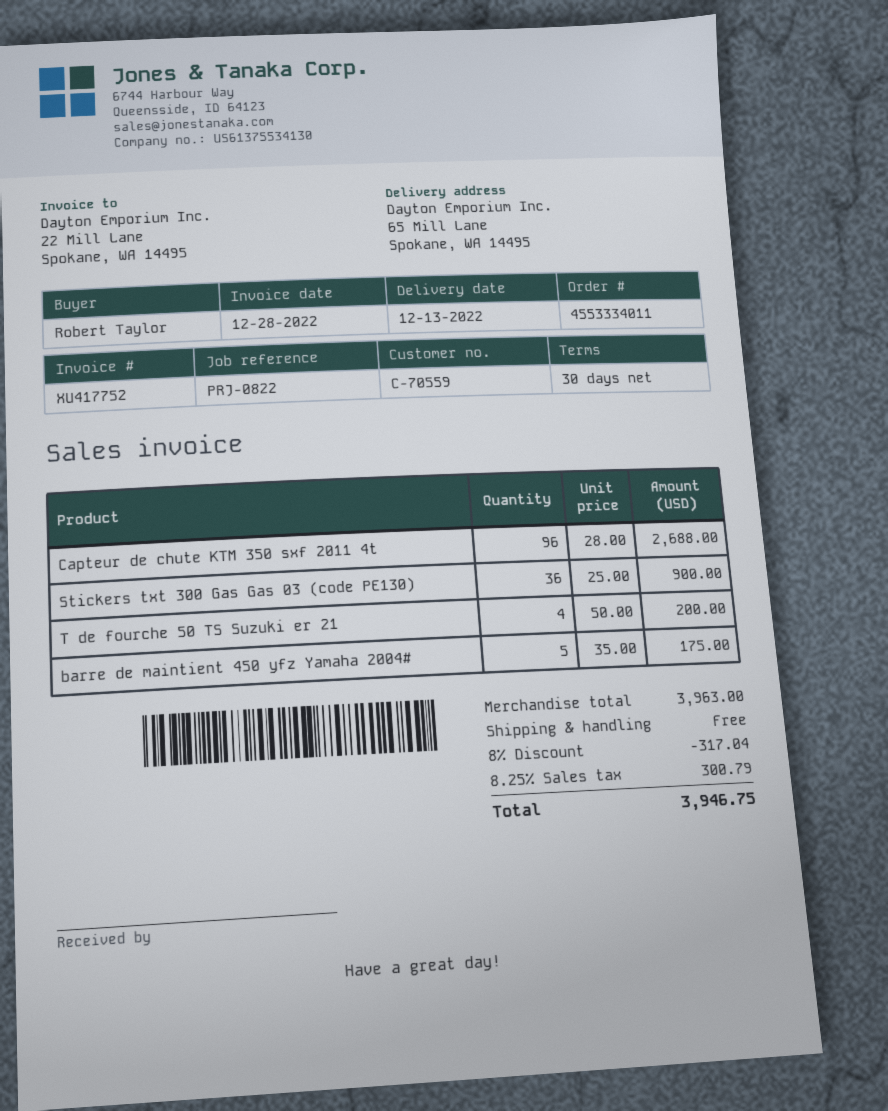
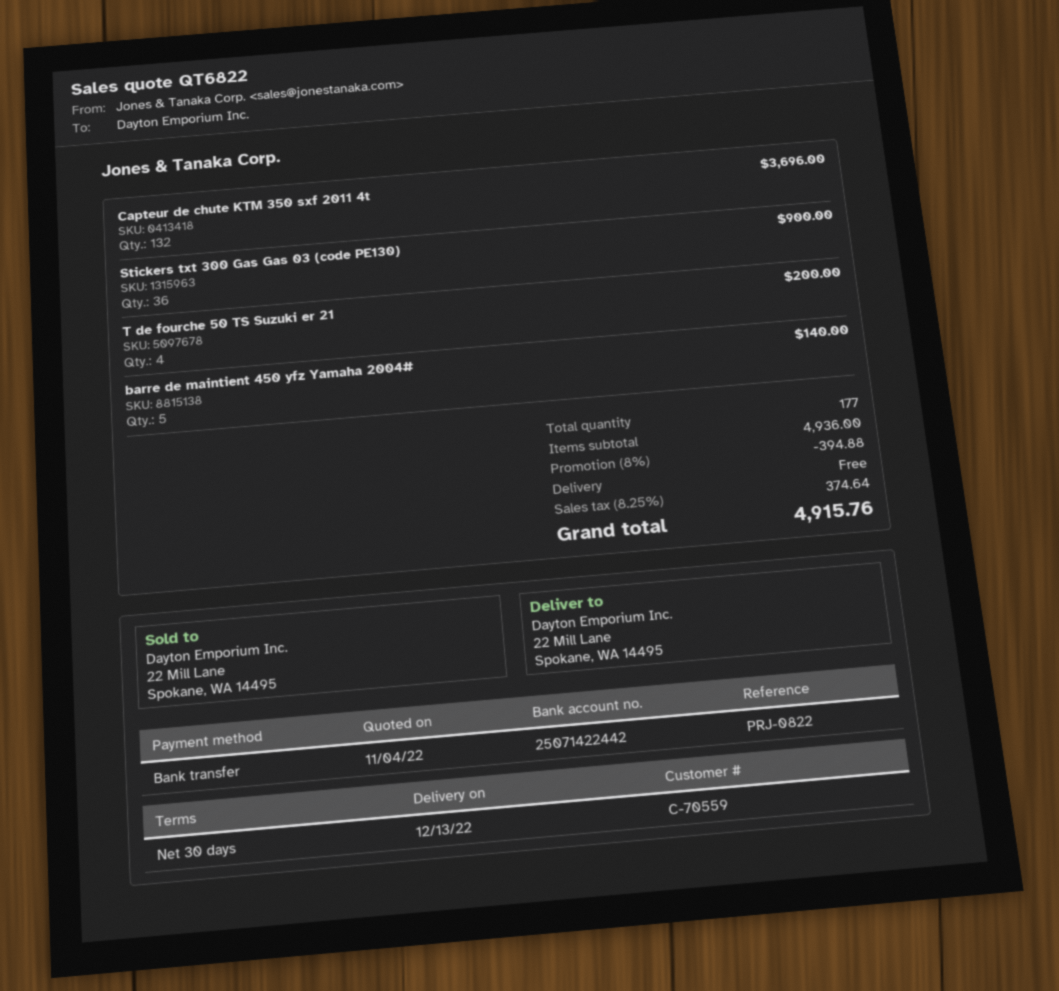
ship to: 65 Mill Lane, Spokane, WA 14495 -> 22 Mill Lane, Spokane, WA 14495
Capteur de chute KTM 350 sxf 2011 4t: 96 for 2688.00 -> 132 for 3696.00
barre de maintient 450 yfz Yamaha 2004#: 5 for 175.00 -> 5 for 140.00
subtotal: 3963.00 -> 4936.00
discount: 8% = 317.04 -> 8% = 394.88
tax: 8.25% = 300.79 -> 8.25% = 374.64
total: 3946.75 -> 4915.76

